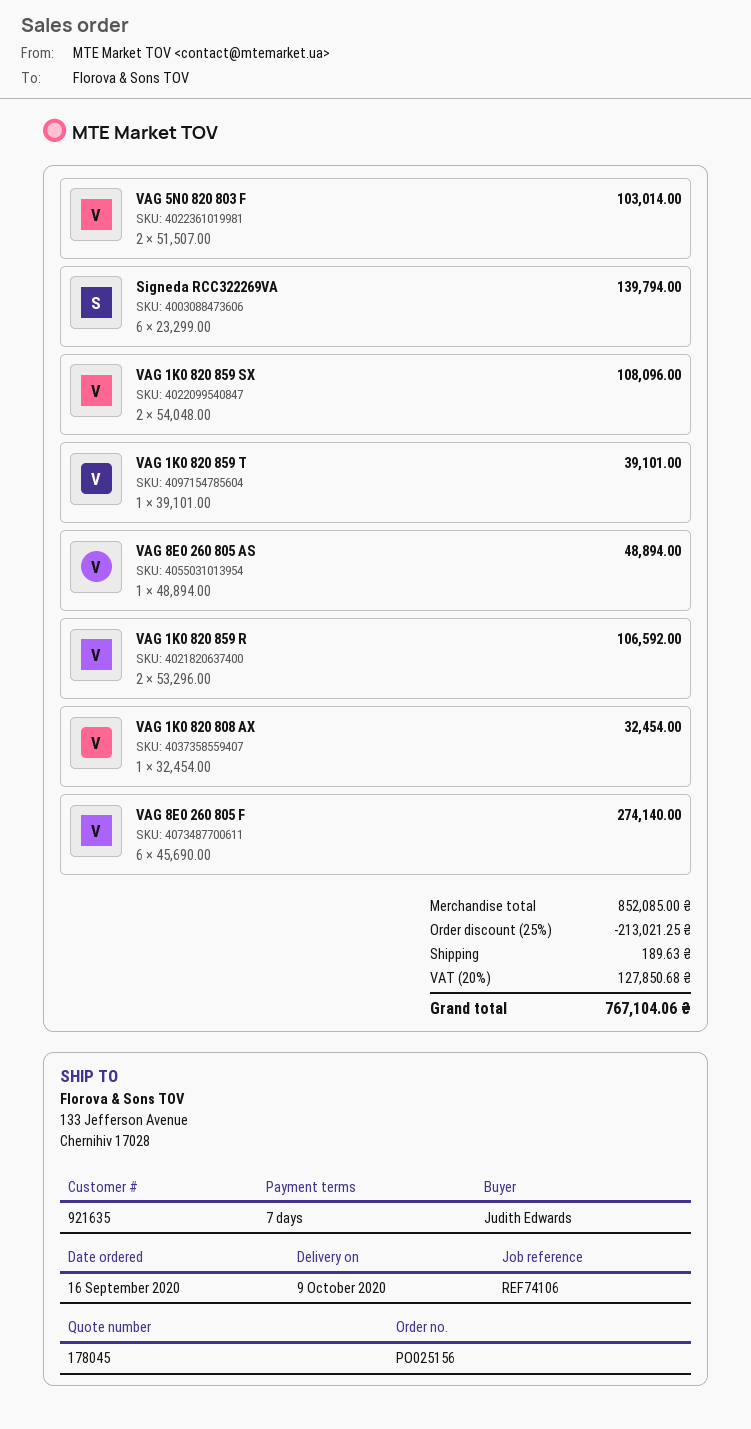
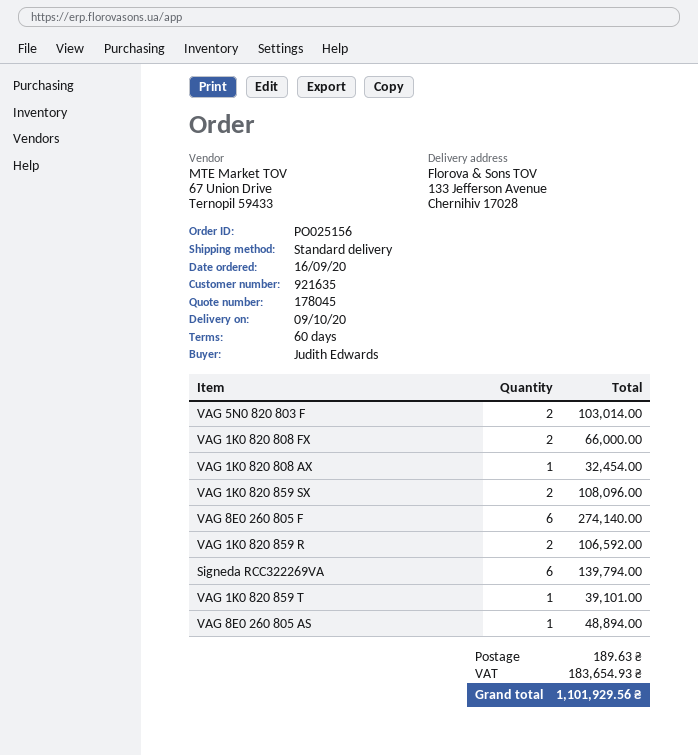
payment terms: 7 days -> 60 days
VAG 1K0 820 808 FX: none -> 2 for 66000.00
discount: 25% = 213021.25 -> none
tax: 127850.68 -> 183654.93
total: 767104.06 -> 1101929.56

